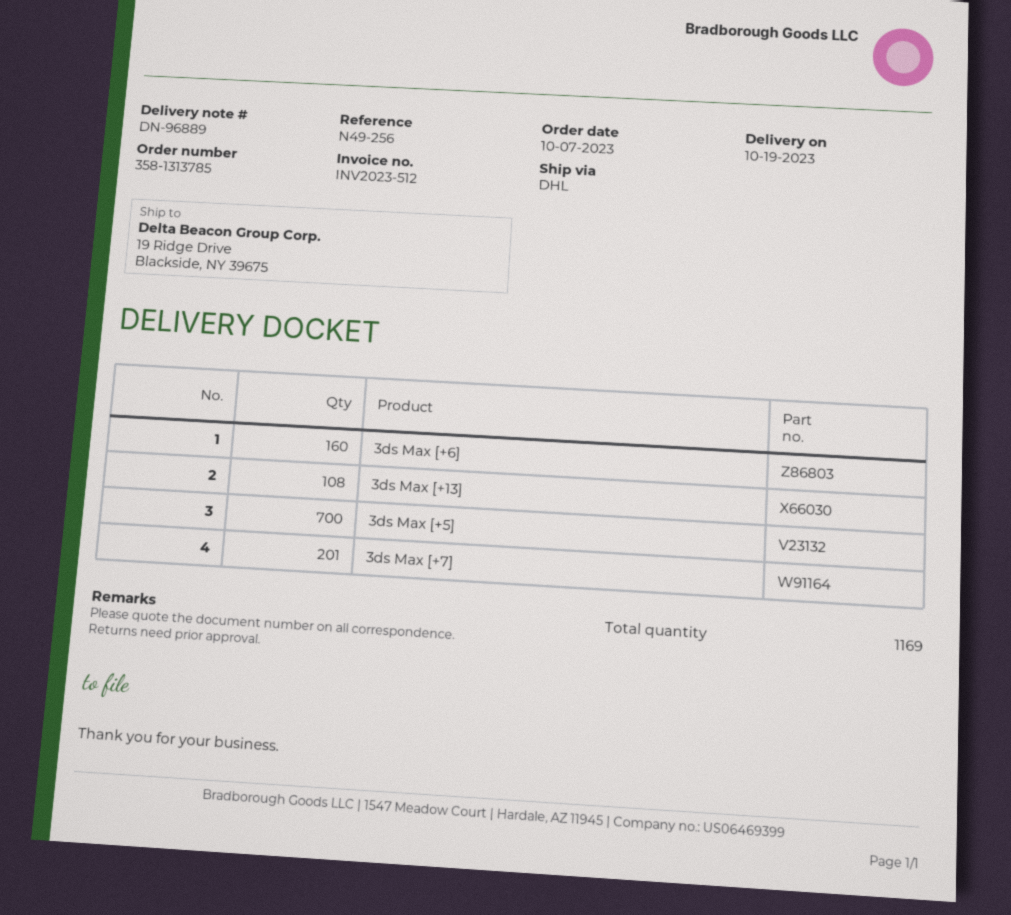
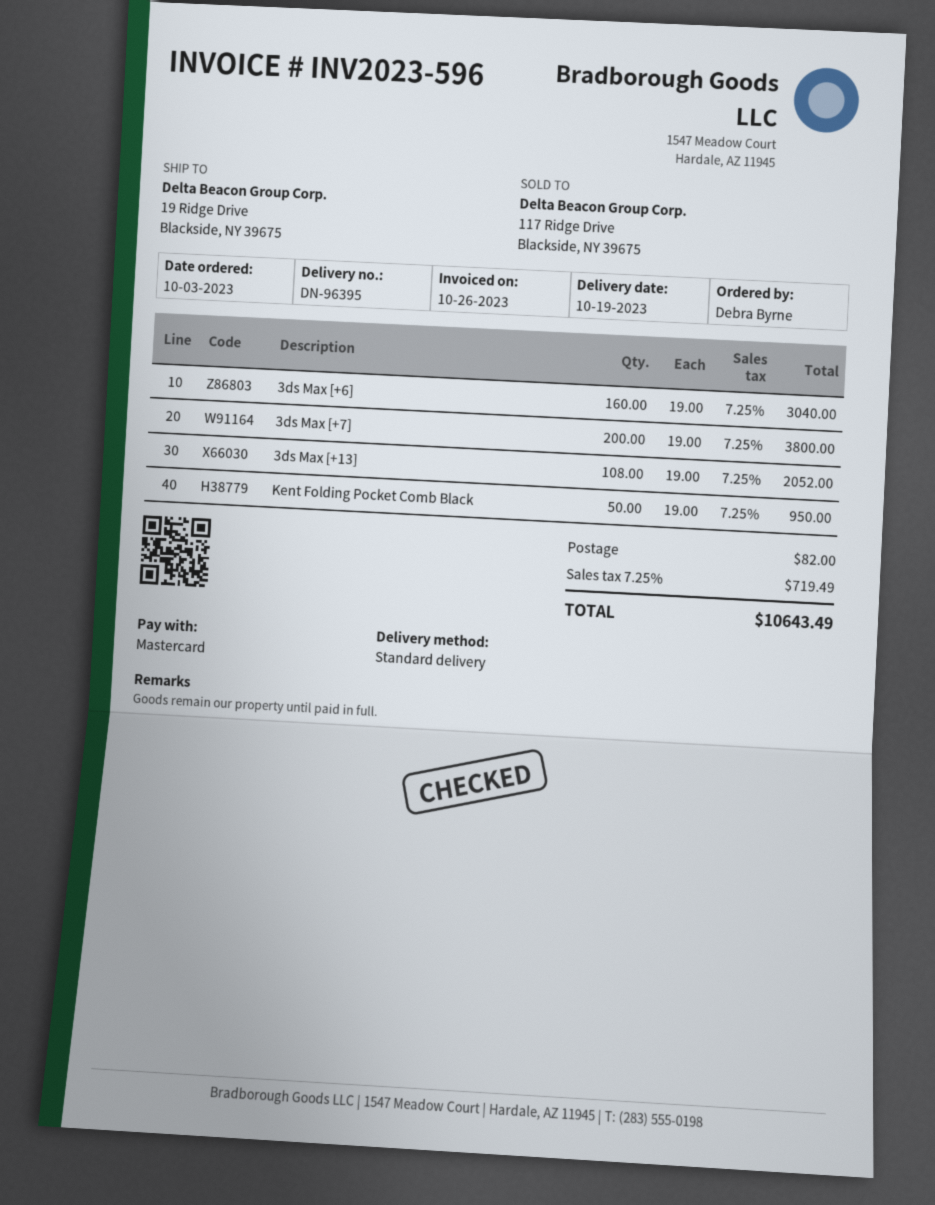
order date: 2023-10-07 -> 2023-10-03
delivery note number: DN-96889 -> DN-96395
invoice number: INV2023-512 -> INV2023-596
shipping method: DHL -> standard
3ds Max [+5]: 700 -> none
3ds Max [+7]: 201 -> 200
Kent Folding Pocket Comb Black: none -> 50

